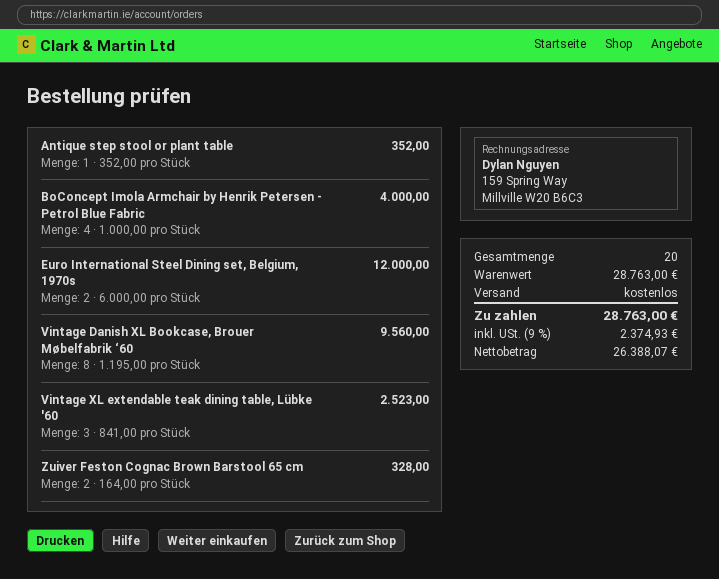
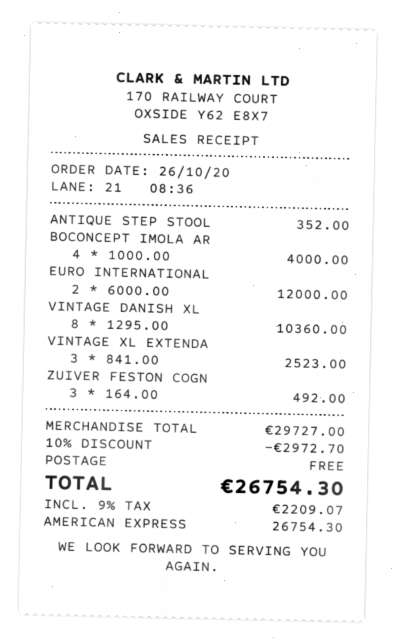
Vintage Danish XL Bookcase, Brouer Møbelfabrik ‘60: 8 x 1195.00 = 9560.00 -> 8 x 1295.00 = 10360.00
Zuiver Feston Cognac Brown Barstool 65 cm: 2 x 164.00 = 328.00 -> 3 x 164.00 = 492.00
subtotal: 28763.00 -> 29727.00
discount: none -> 10% = 2972.70
tax: 9% = 2374.93 -> 9% = 2209.07
total: 28763.00 -> 26754.30

